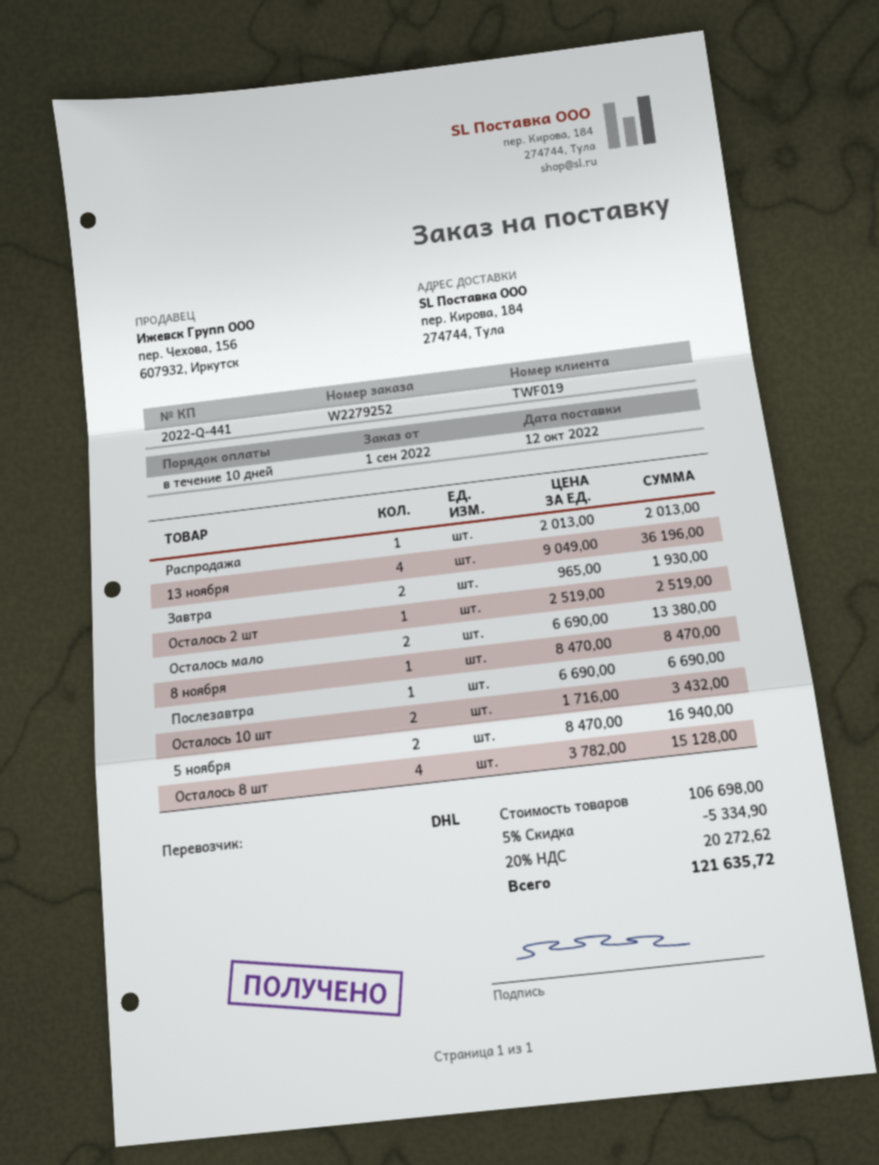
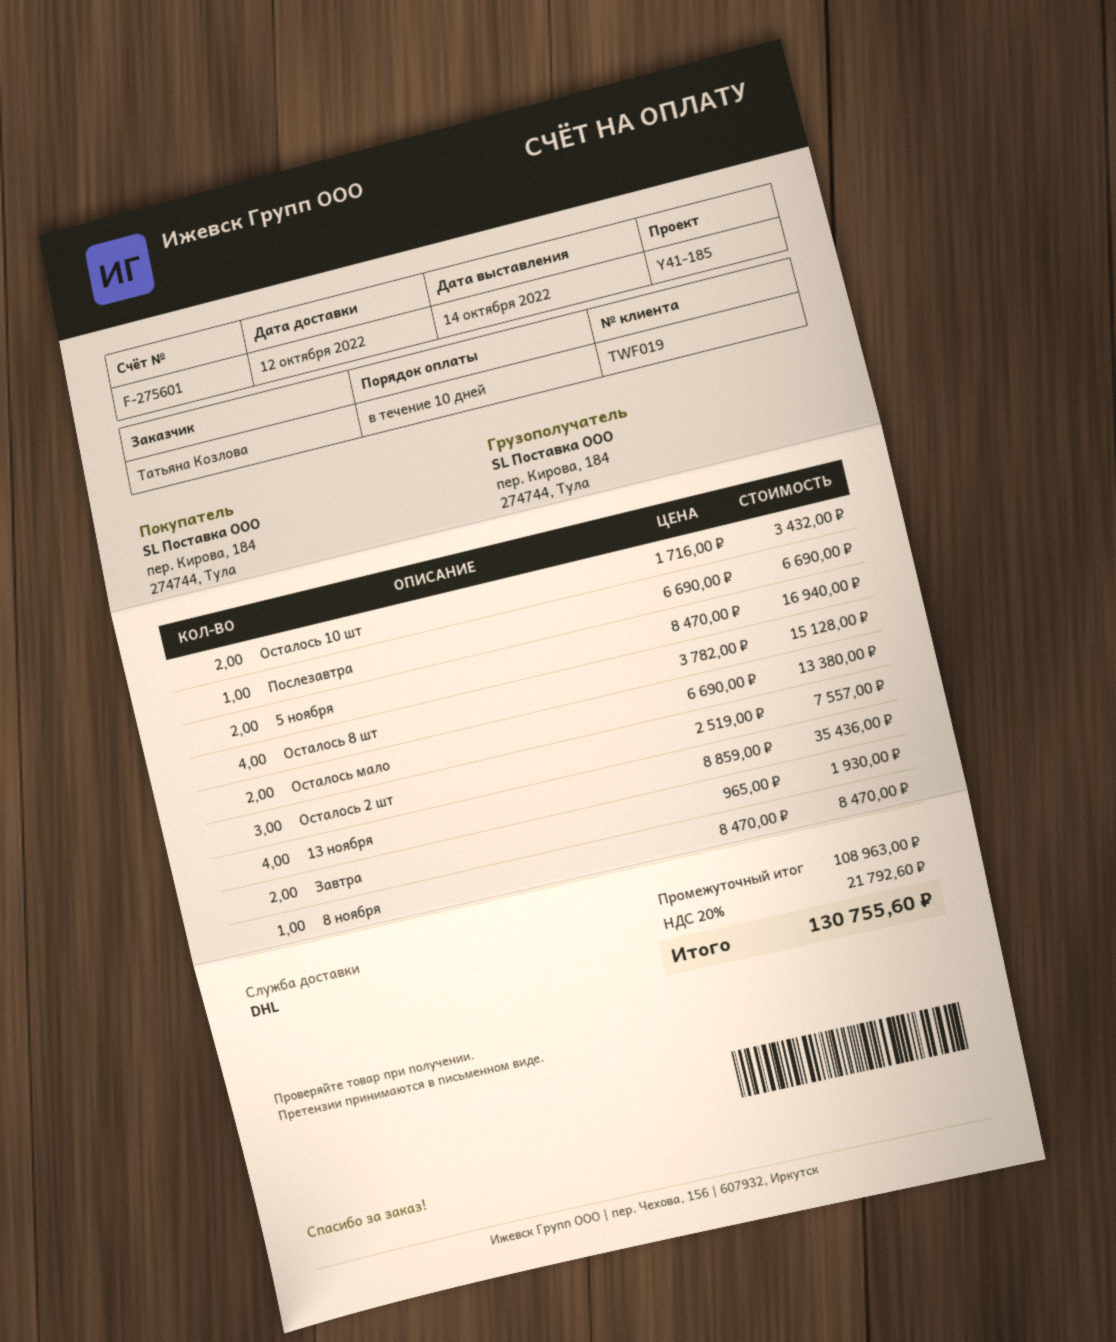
Распродажа: 1 x 2013.00 = 2013.00 -> none
13 ноября: 4 x 9049.00 = 36196.00 -> 4 x 8859.00 = 35436.00
Осталось 2 шт: 1 x 2519.00 = 2519.00 -> 3 x 2519.00 = 7557.00
subtotal: 106698.00 -> 108963.00
discount: 5% = 5334.90 -> none
tax: 20% = 20272.62 -> 20% = 21792.60
total: 121635.72 -> 130755.60

